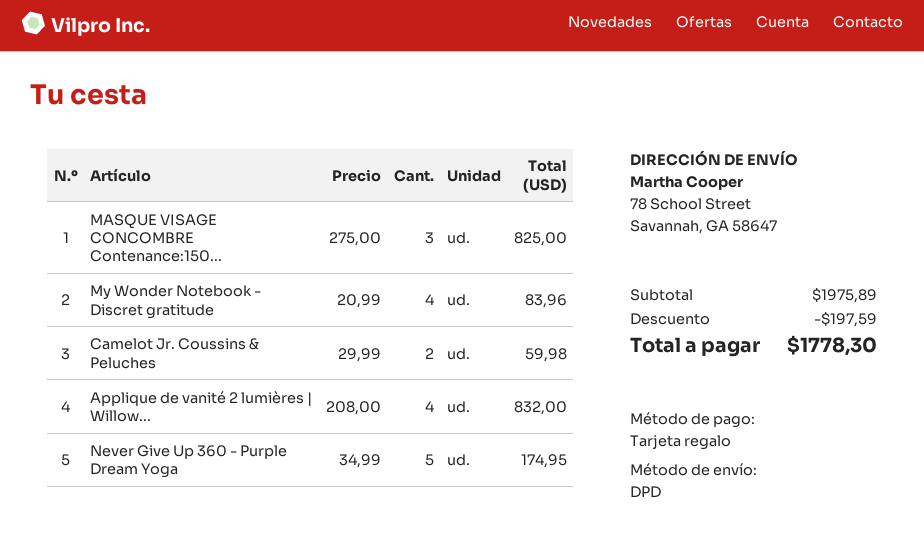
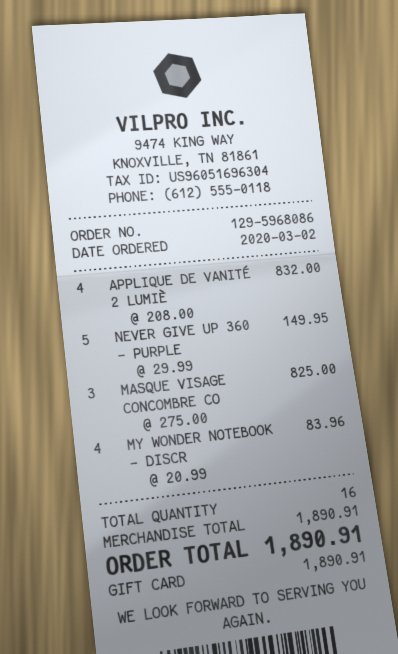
Camelot Jr. Coussins & Peluches: 2 x 29.99 = 59.98 -> none
Never Give Up 360 - Purple Dream Yoga: 5 x 34.99 = 174.95 -> 5 x 29.99 = 149.95
subtotal: 1975.89 -> 1890.91
discount: 197.59 -> none
total: 1778.30 -> 1890.91

